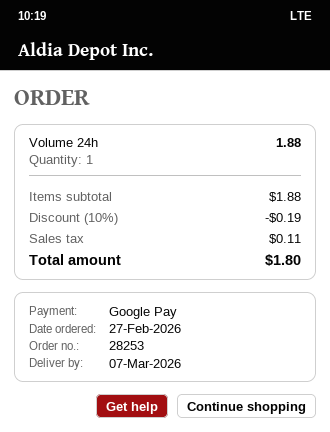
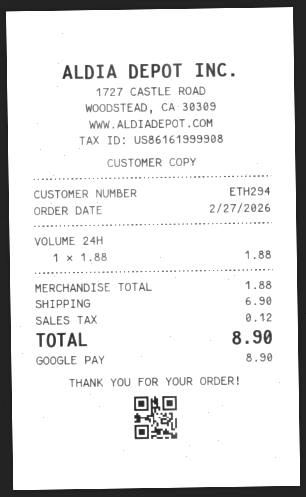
discount: 10% = 0.19 -> none
shipping: none -> 6.90
tax: 0.11 -> 0.12
total: 1.80 -> 8.90

